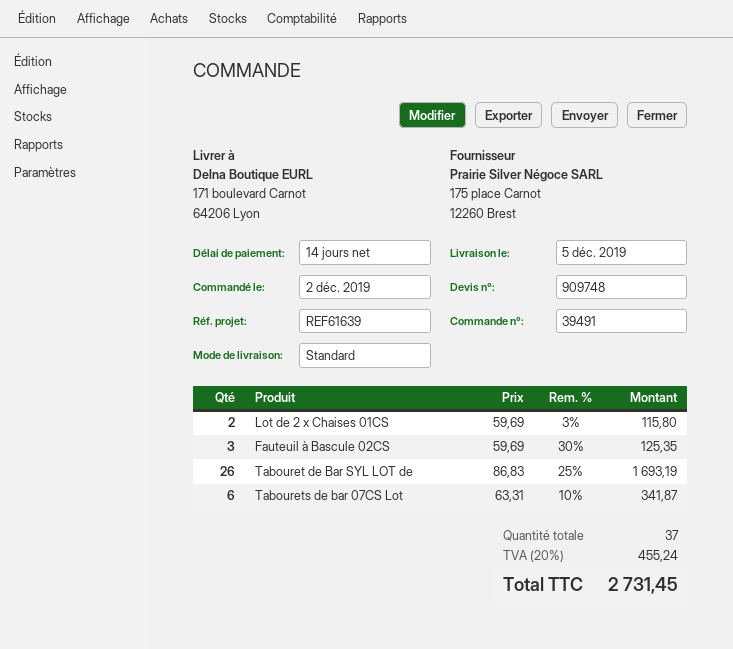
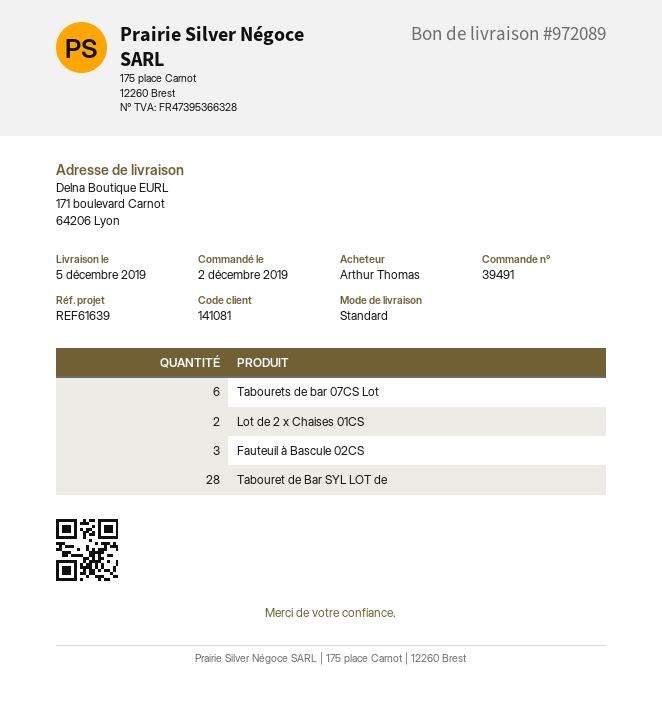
Tabouret de Bar SYL LOT de: 26 -> 28

